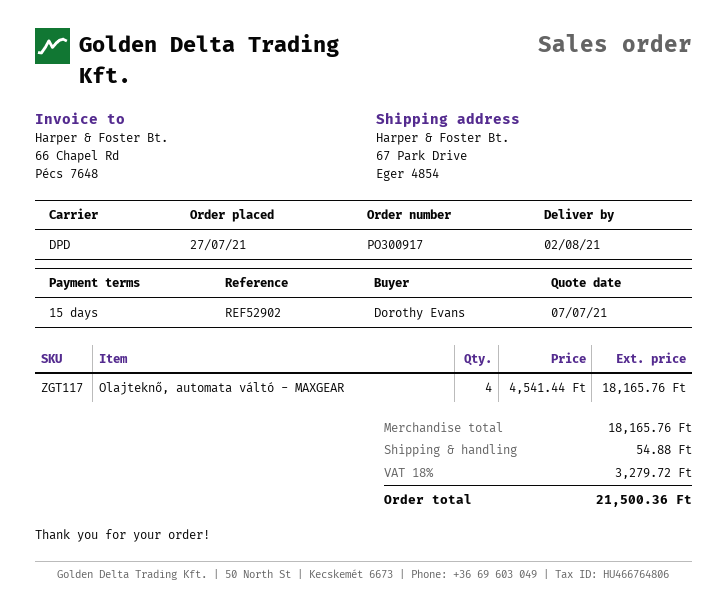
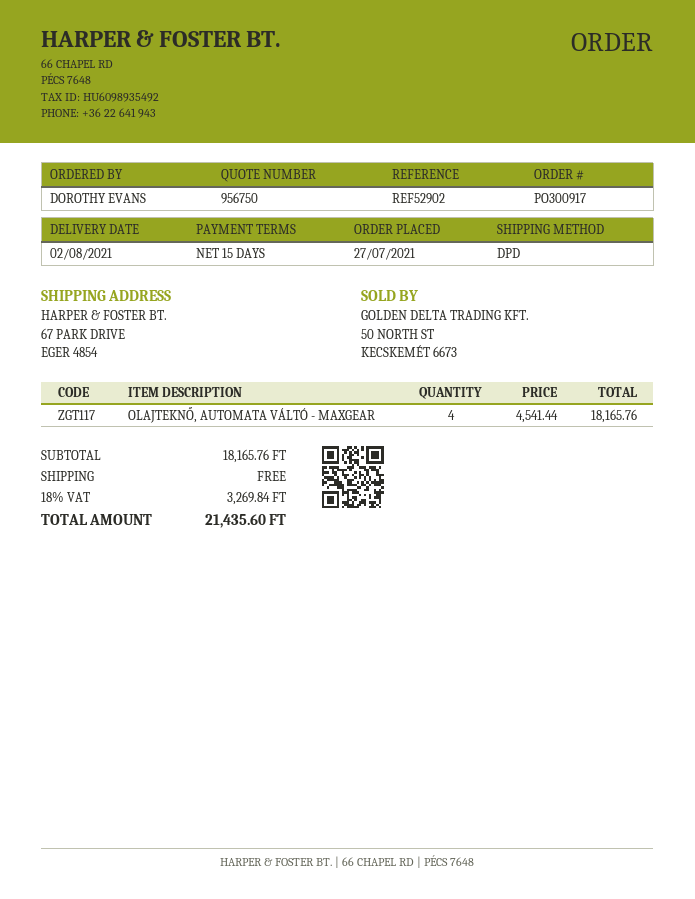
shipping: 54.88 -> 0.00
tax: 18% = 3279.72 -> 18% = 3269.84
total: 21500.36 -> 21435.60

